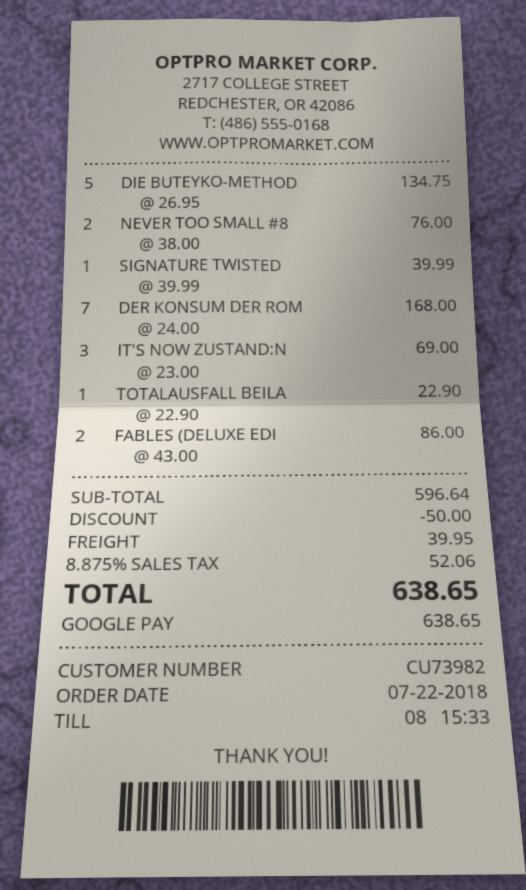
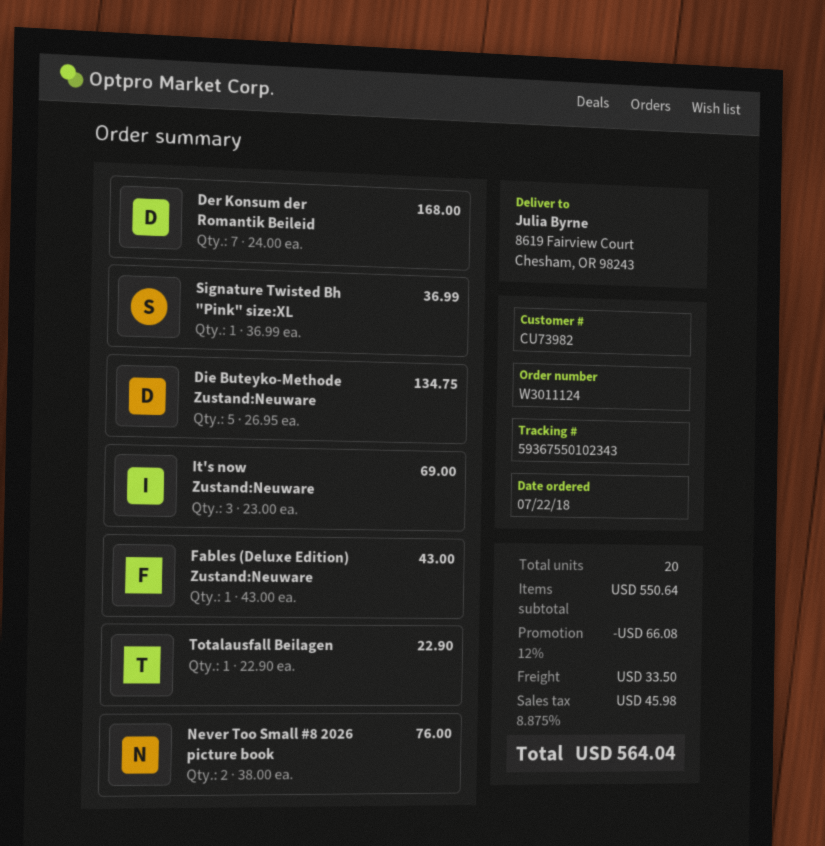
SIGNATURE TWISTED: 1 x 39.99 = 39.99 -> 1 x 36.99 = 36.99
FABLES (DELUXE EDI: 2 x 43.00 = 86.00 -> 1 x 43.00 = 43.00
subtotal: 596.64 -> 550.64
discount: 50.00 -> 66.08
shipping: 39.95 -> 33.50
tax: 8.875% = 52.06 -> 8.875% = 45.98
total: 638.65 -> 564.04

